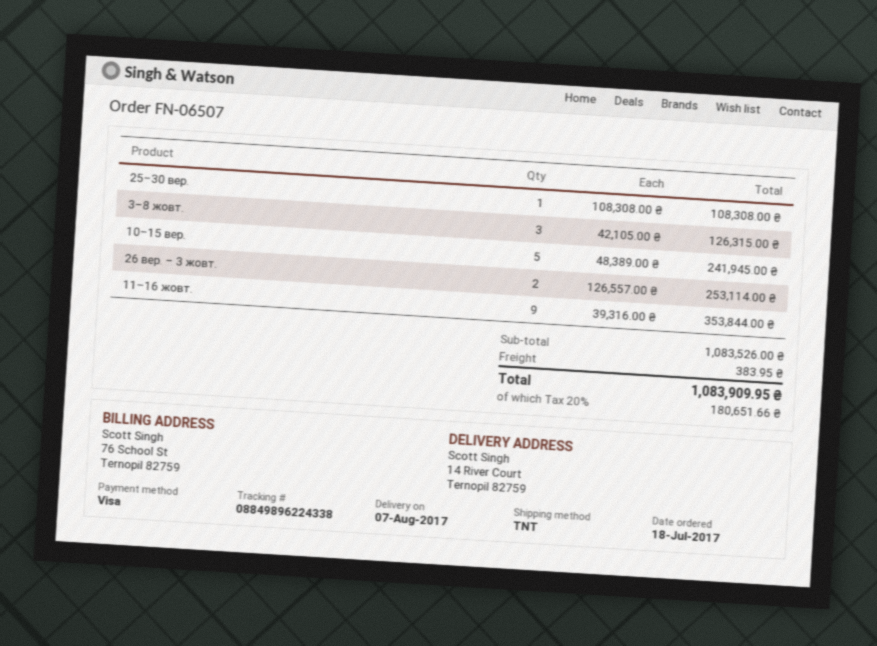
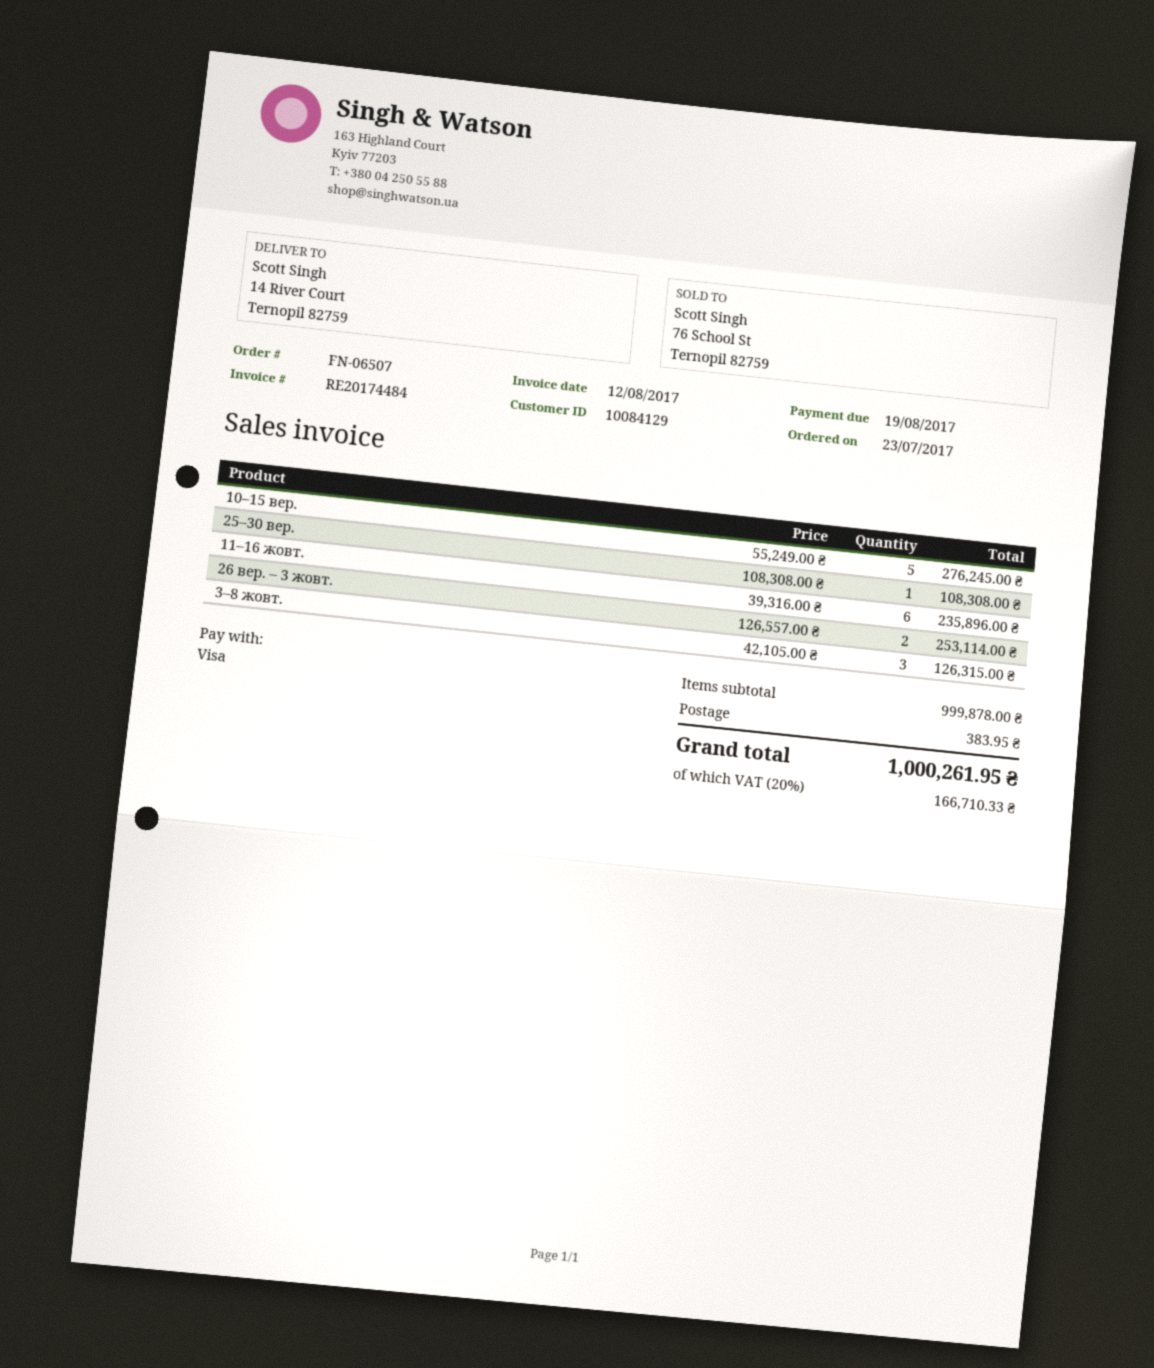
order date: 2017-07-18 -> 2017-07-23
10–15 вер.: 5 x 48389.00 = 241945.00 -> 5 x 55249.00 = 276245.00
11–16 жовт.: 9 x 39316.00 = 353844.00 -> 6 x 39316.00 = 235896.00
subtotal: 1083526.00 -> 999878.00
tax: 20% = 180651.66 -> 20% = 166710.33
total: 1083909.95 -> 1000261.95

